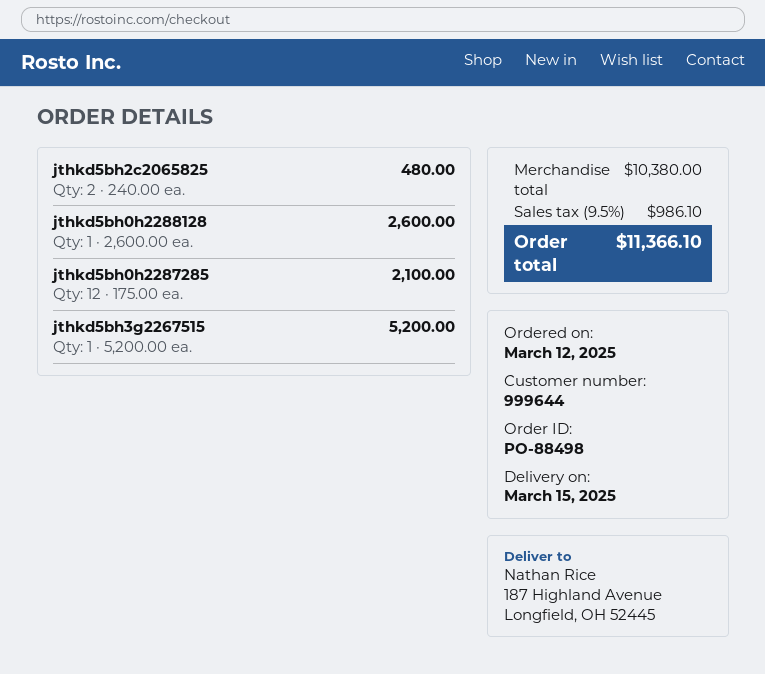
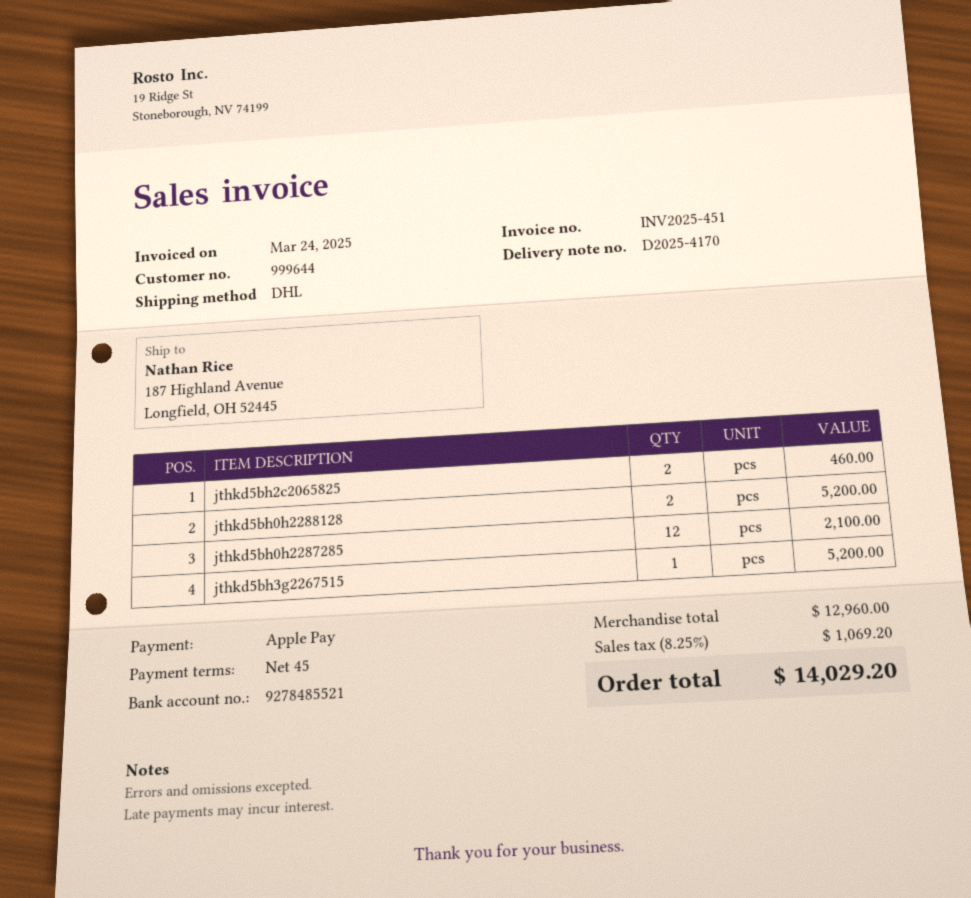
jthkd5bh2c2065825: 2 for 480.00 -> 2 for 460.00
jthkd5bh0h2288128: 1 for 2600.00 -> 2 for 5200.00
subtotal: 10380.00 -> 12960.00
tax: 9.5% = 986.10 -> 8.25% = 1069.20
total: 11366.10 -> 14029.20

